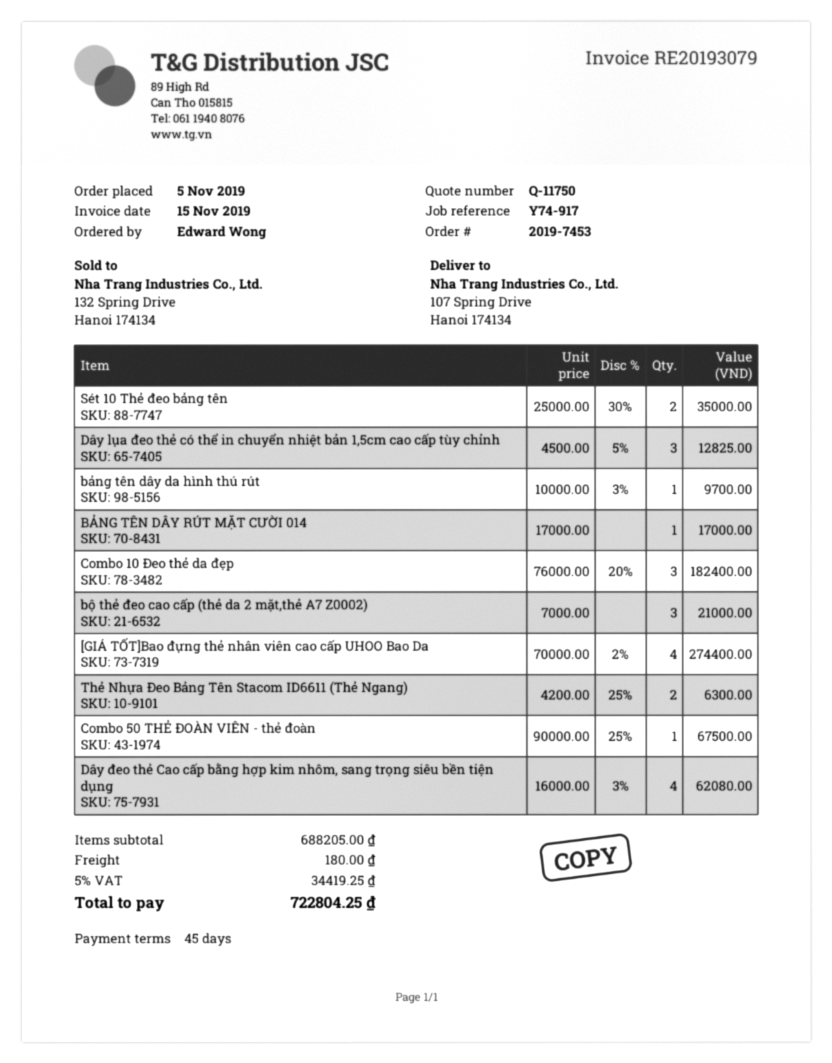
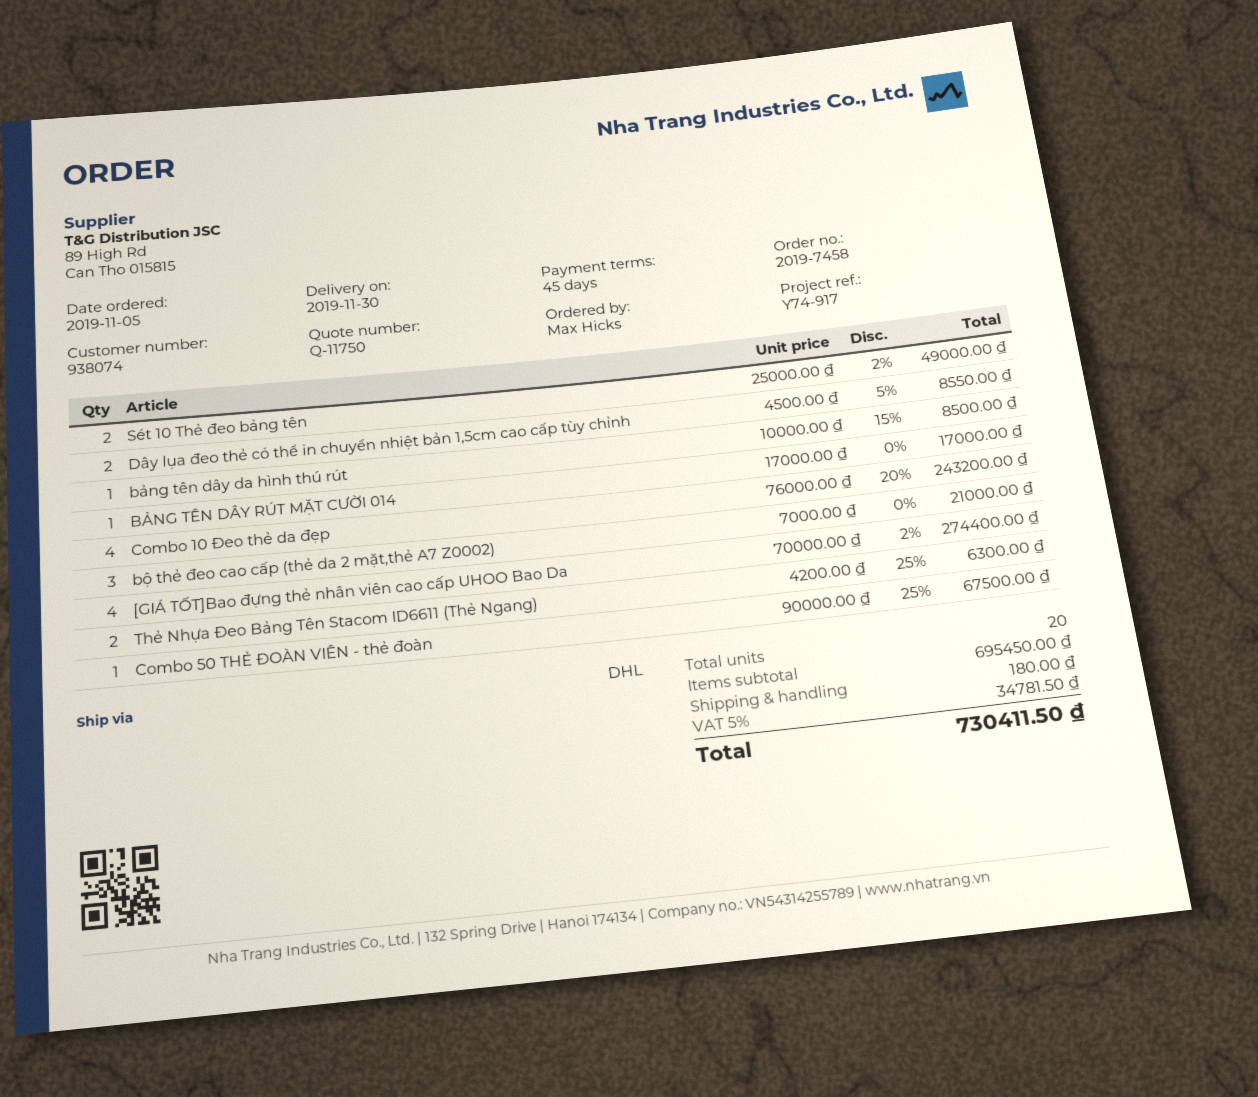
order number: 2019-7453 -> 2019-7458
ordered by: Edward Wong -> Max Hicks
Sét 10 Thẻ đeo bảng tên: 2 x 25000.00 - 30% = 35000.00 -> 2 x 25000.00 - 2% = 49000.00
Dây lụa đeo thẻ có thể in chuyển nhiệt bản 1,5cm cao cấp tùy chỉnh: 3 x 4500.00 - 5% = 12825.00 -> 2 x 4500.00 - 5% = 8550.00
bảng tên dây da hình thú rút: 1 x 10000.00 - 3% = 9700.00 -> 1 x 10000.00 - 15% = 8500.00
Combo 10 Đeo thẻ da đẹp: 3 x 76000.00 - 20% = 182400.00 -> 4 x 76000.00 - 20% = 243200.00
Dây đeo thẻ Cao cấp bằng hợp kim nhôm, sang trọng siêu bền tiện dụng: 4 x 16000.00 - 3% = 62080.00 -> none
subtotal: 688205.00 -> 695450.00
tax: 5% = 34419.25 -> 5% = 34781.50
total: 722804.25 -> 730411.50

